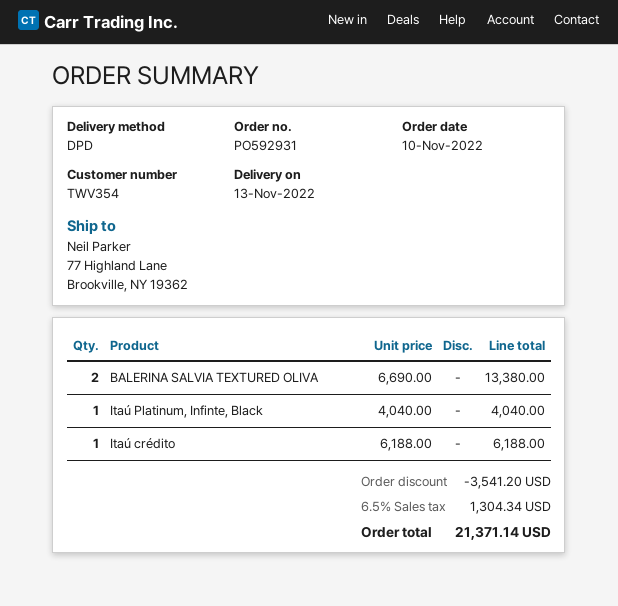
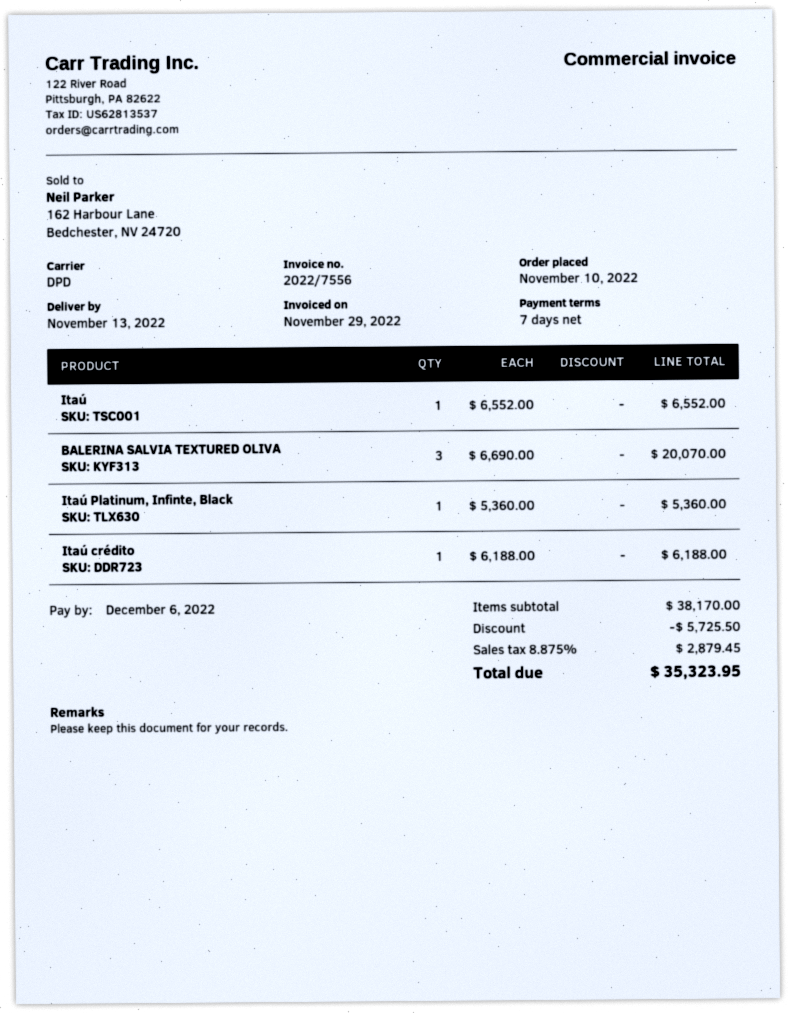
BALERINA SALVIA TEXTURED OLIVA: 2 x 6690.00 = 13380.00 -> 3 x 6690.00 = 20070.00
Itaú Platinum, Infinte, Black: 1 x 4040.00 = 4040.00 -> 1 x 5360.00 = 5360.00
Itaú: none -> 1 x 6552.00 = 6552.00
discount: 3541.20 -> 5725.50
tax: 6.5% = 1304.34 -> 8.875% = 2879.45
total: 21371.14 -> 35323.95

